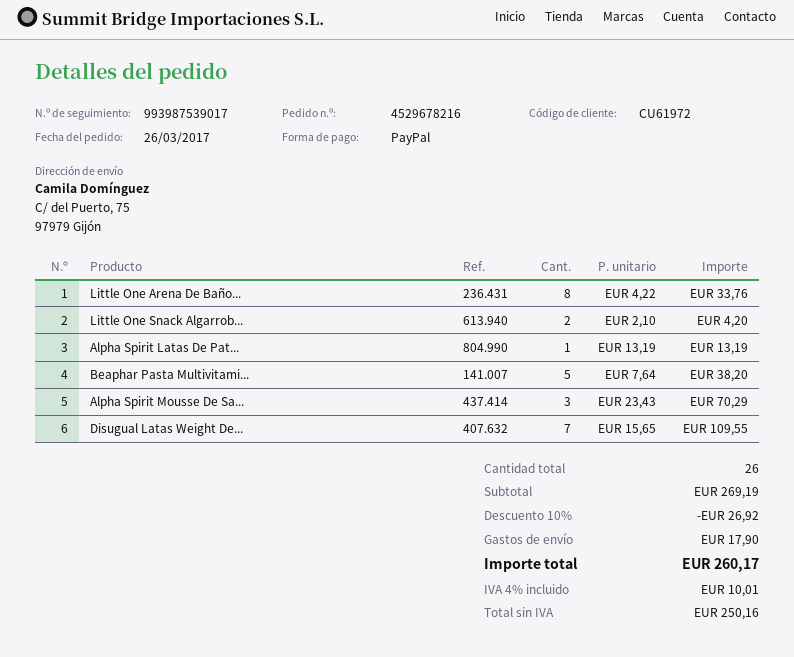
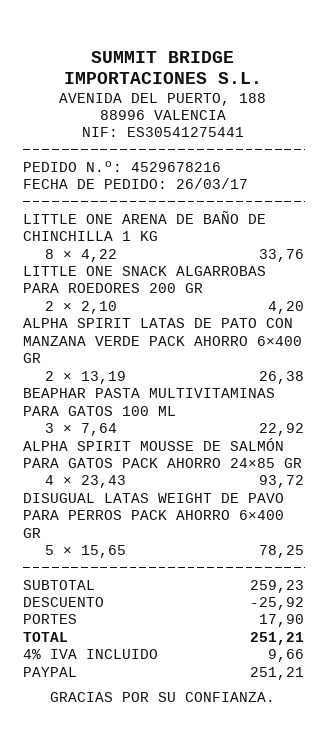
Alpha Spirit Latas De Pat...: 1 x 13.19 = 13.19 -> 2 x 13.19 = 26.38
Beaphar Pasta Multivitami...: 5 x 7.64 = 38.20 -> 3 x 7.64 = 22.92
Alpha Spirit Mousse De Sa...: 3 x 23.43 = 70.29 -> 4 x 23.43 = 93.72
Disugual Latas Weight De...: 7 x 15.65 = 109.55 -> 5 x 15.65 = 78.25
subtotal: 269.19 -> 259.23
discount: 26.92 -> 25.92
tax: 4% = 10.01 -> 4% = 9.66
total: 260.17 -> 251.21

